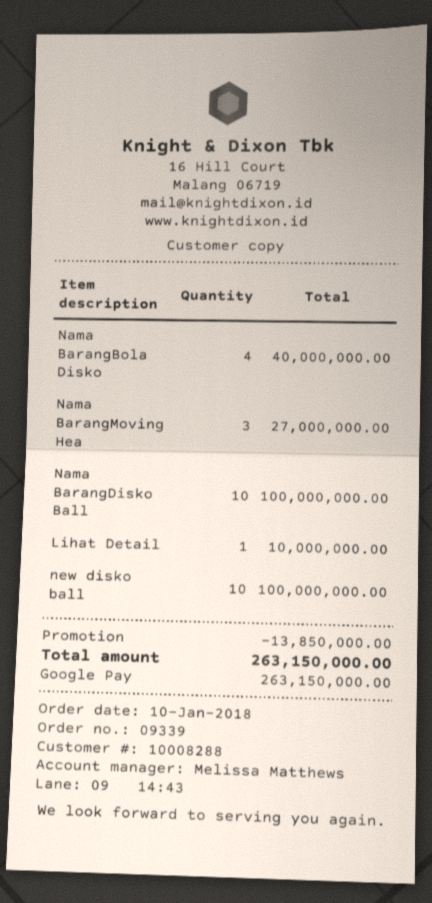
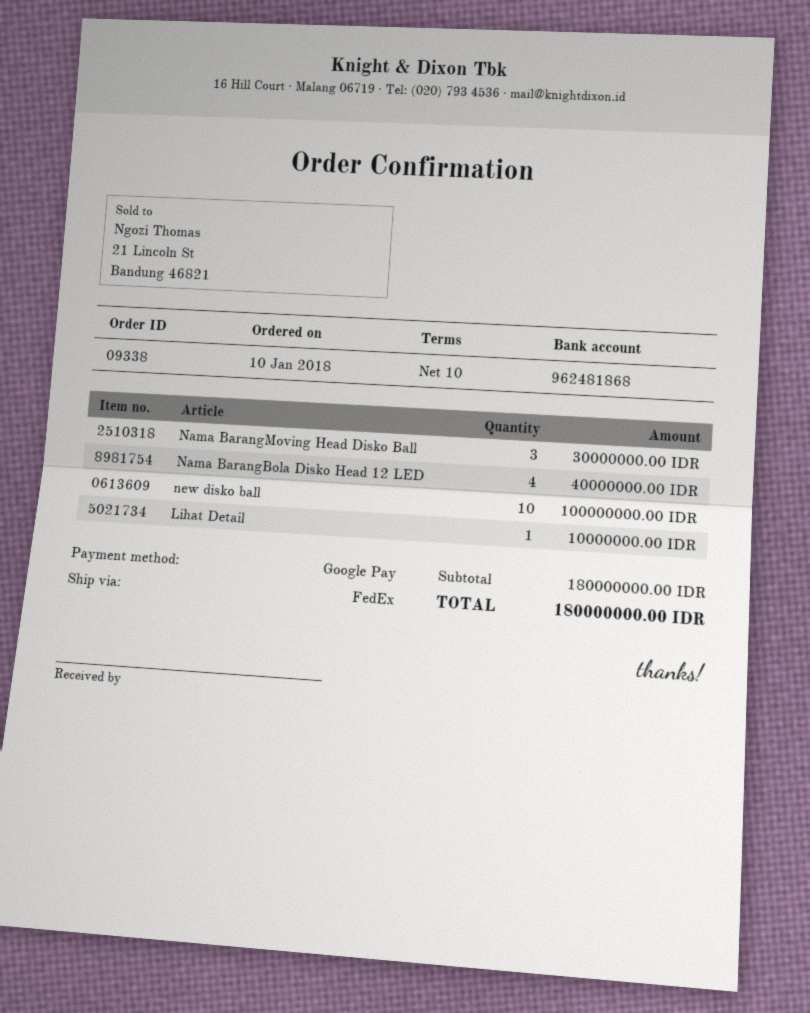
order number: 09339 -> 09338
Nama BarangMoving Hea: 3 for 27000000.00 -> 3 for 30000000.00
Nama BarangDisko Ball: 10 for 100000000.00 -> none
discount: 13850000.00 -> none
total: 263150000.00 -> 180000000.00

